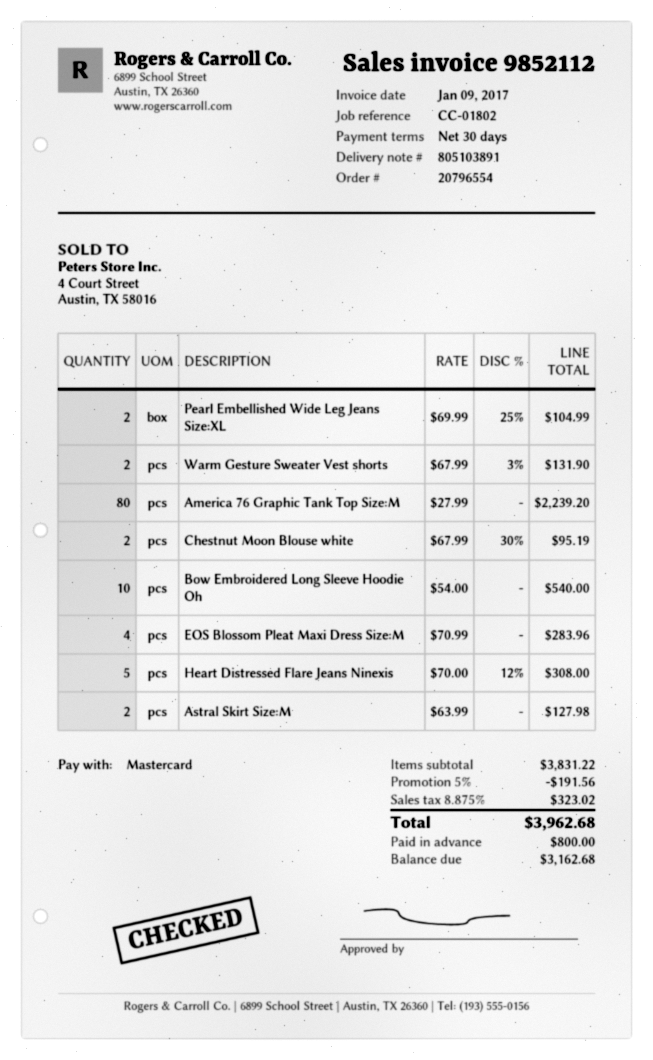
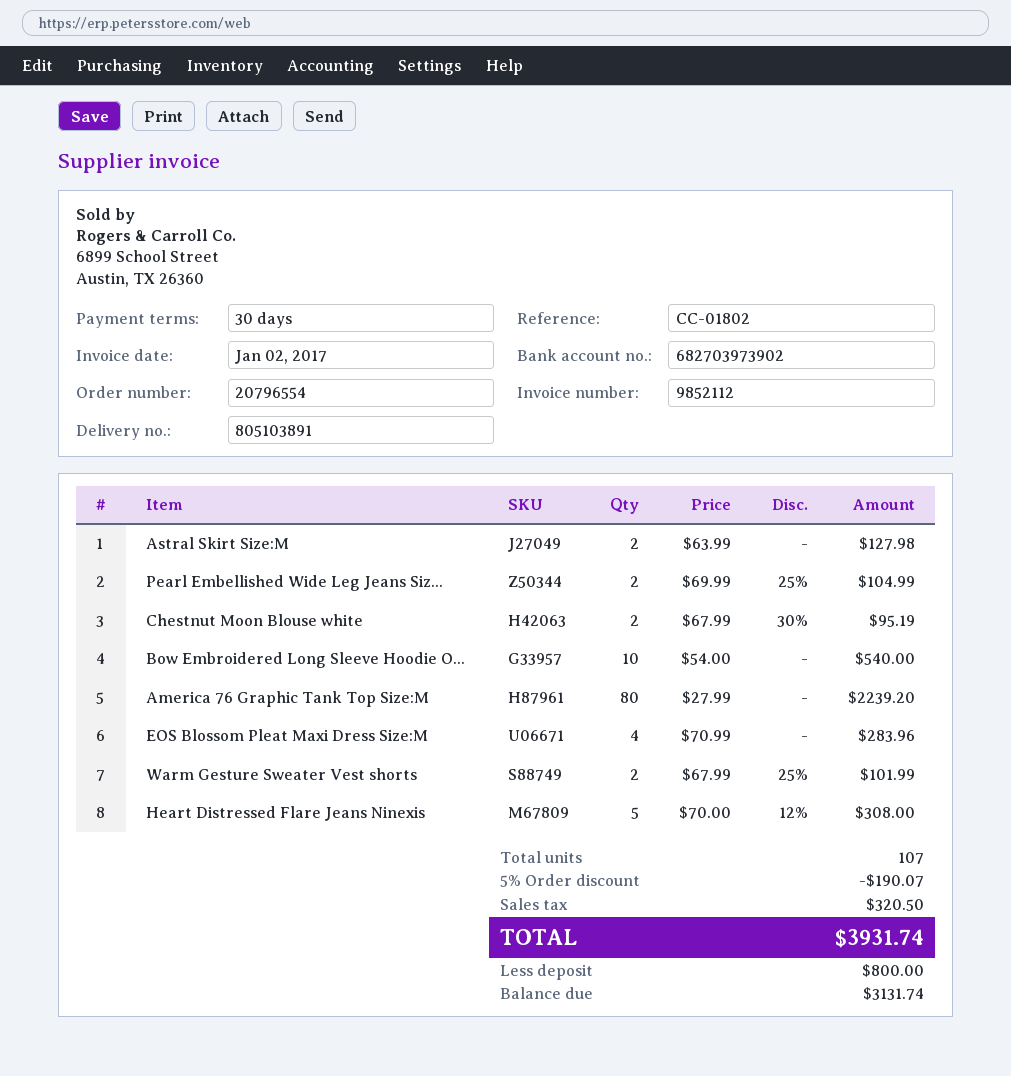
invoice date: 2017-01-09 -> 2017-01-02
Warm Gesture Sweater Vest shorts: 2 x 67.99 - 3% = 131.90 -> 2 x 67.99 - 25% = 101.99
discount: 5% = 191.56 -> 5% = 190.07
tax: 323.02 -> 320.50
total: 3962.68 -> 3931.74
balance: 3162.68 -> 3131.74

